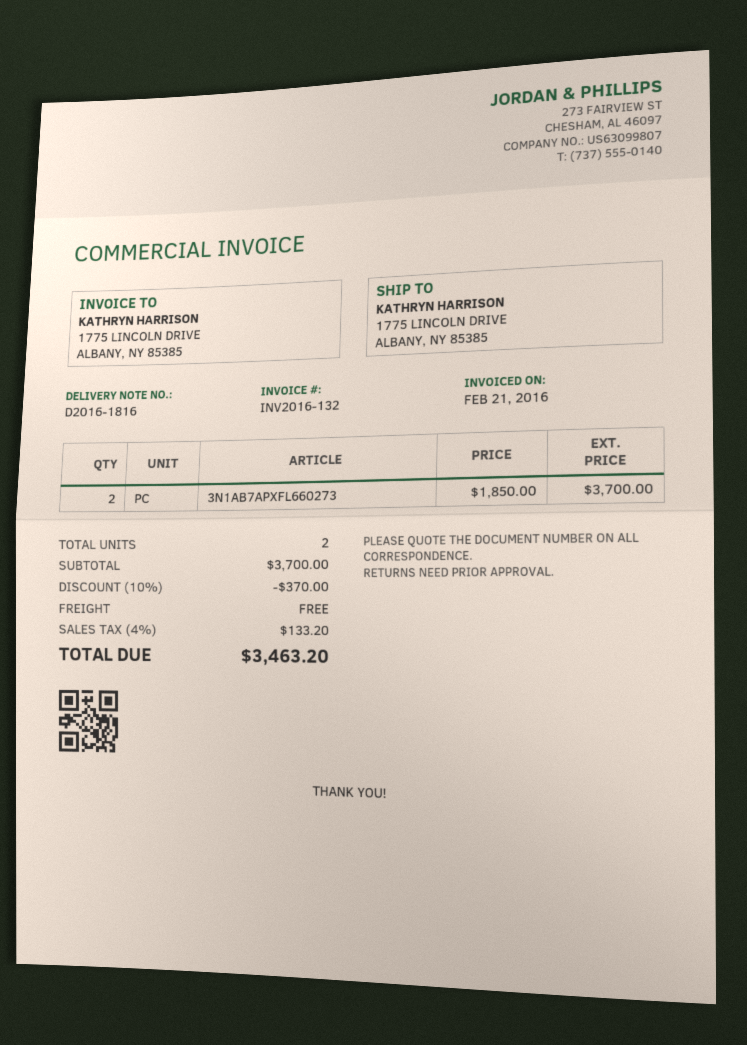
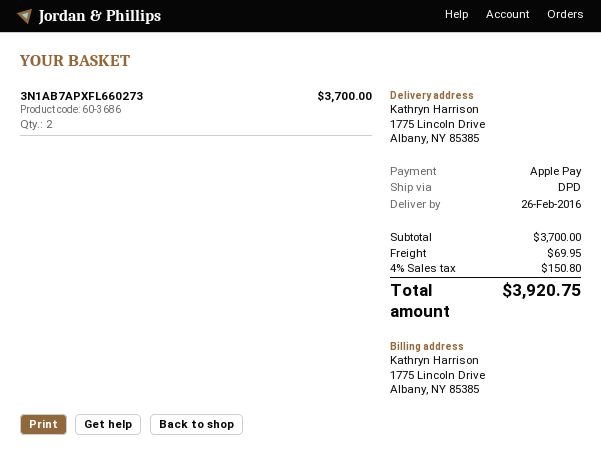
discount: 10% = 370.00 -> none
shipping: 0.00 -> 69.95
tax: 4% = 133.20 -> 4% = 150.80
total: 3463.20 -> 3920.75

